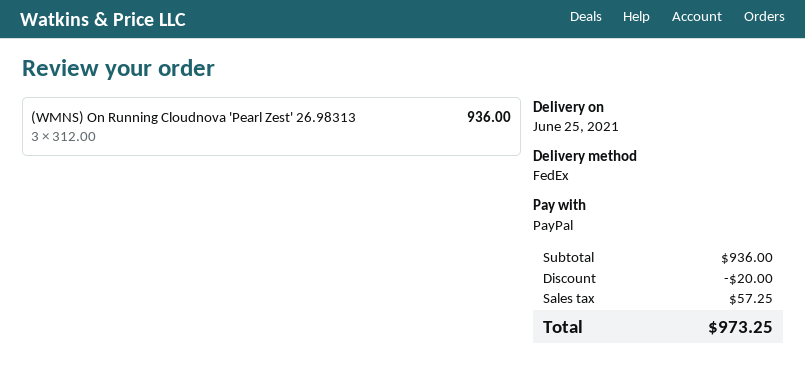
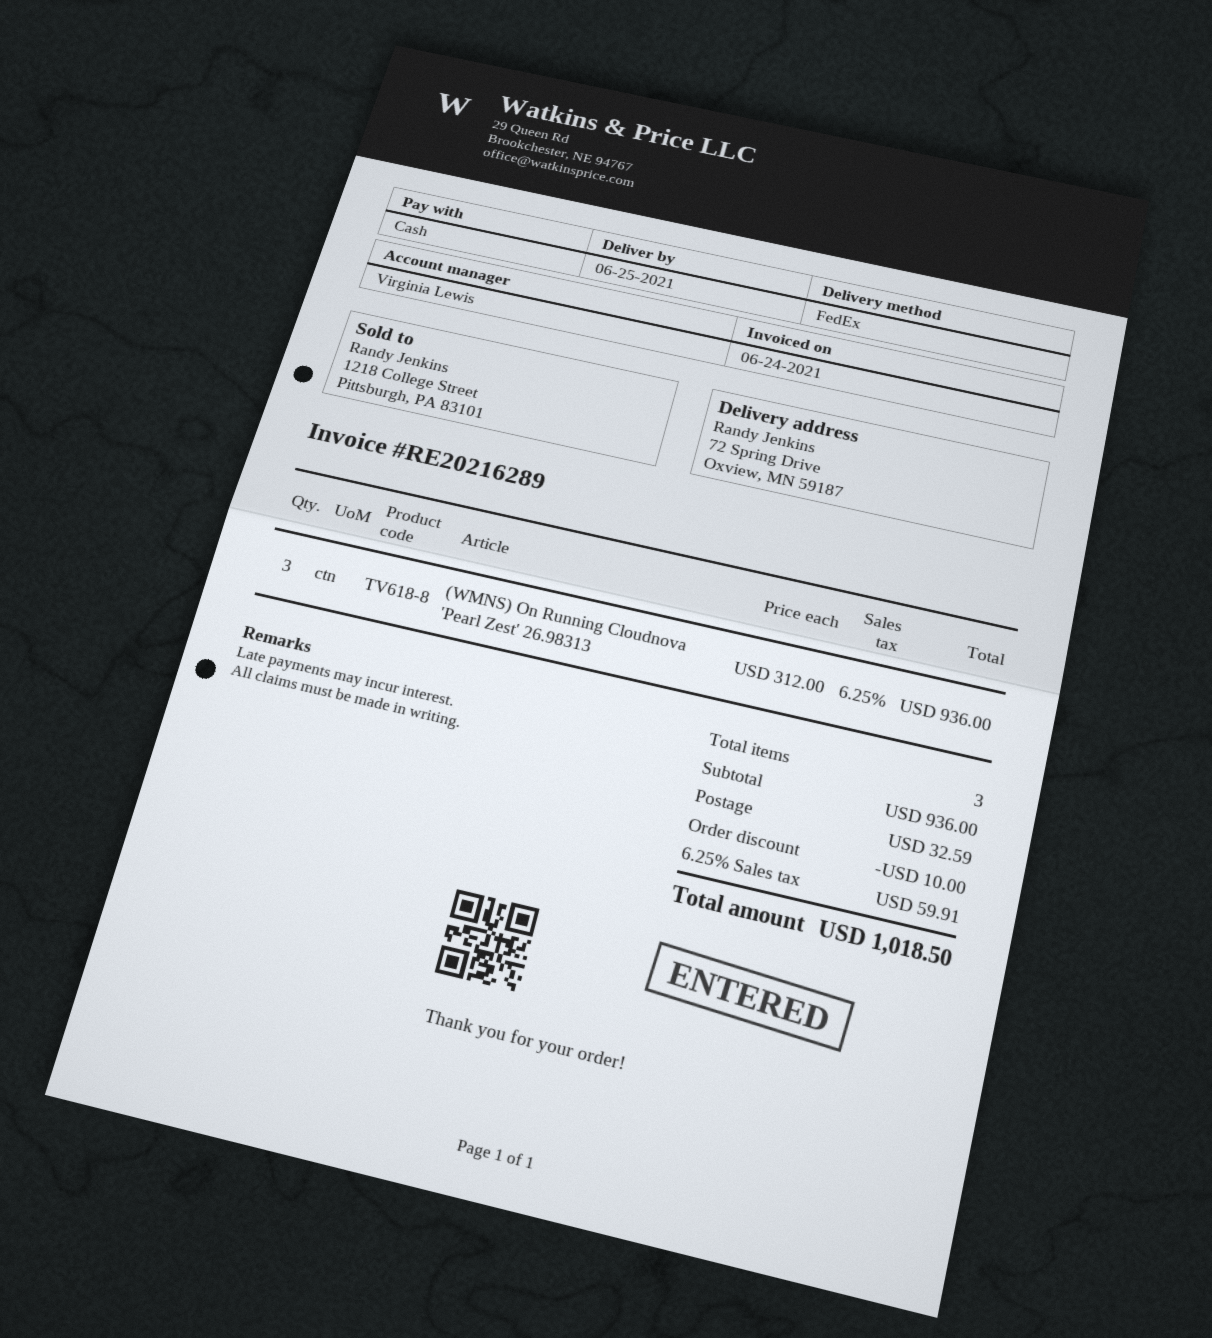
payment method: PayPal -> cash
discount: 20.00 -> 10.00
shipping: none -> 32.59
tax: 57.25 -> 59.91
total: 973.25 -> 1018.50

